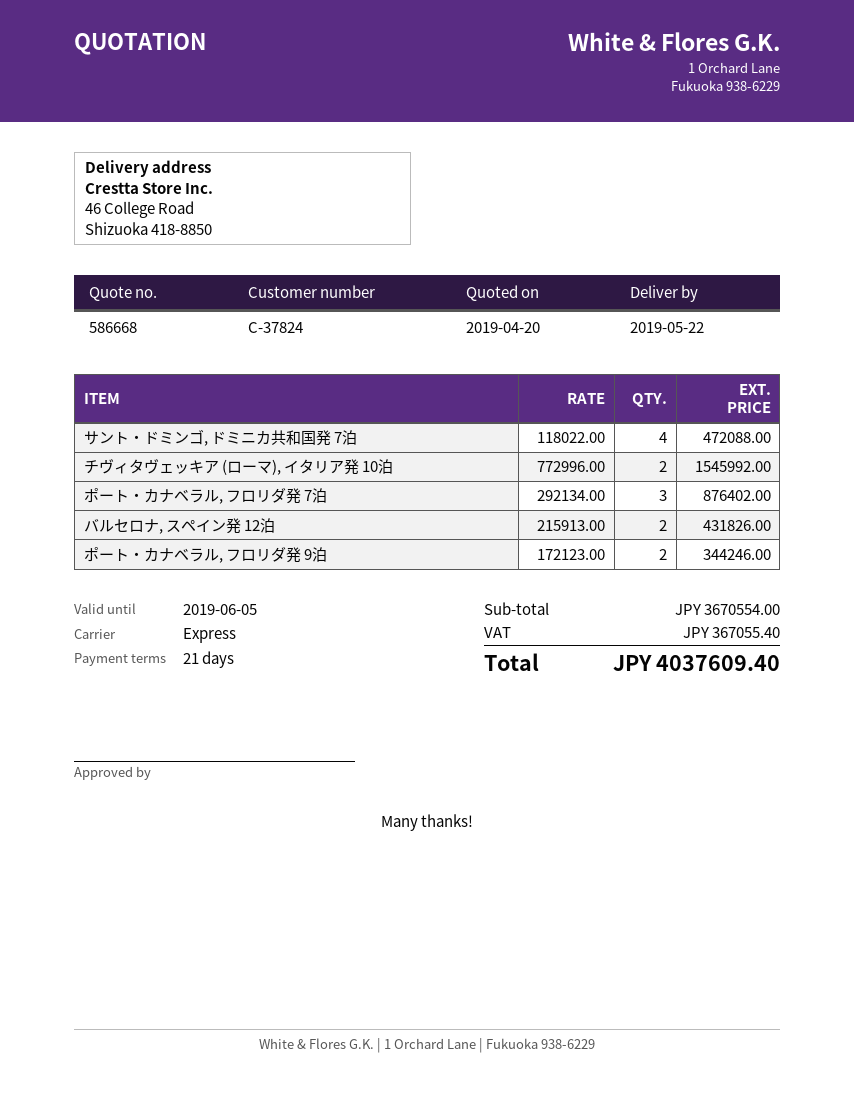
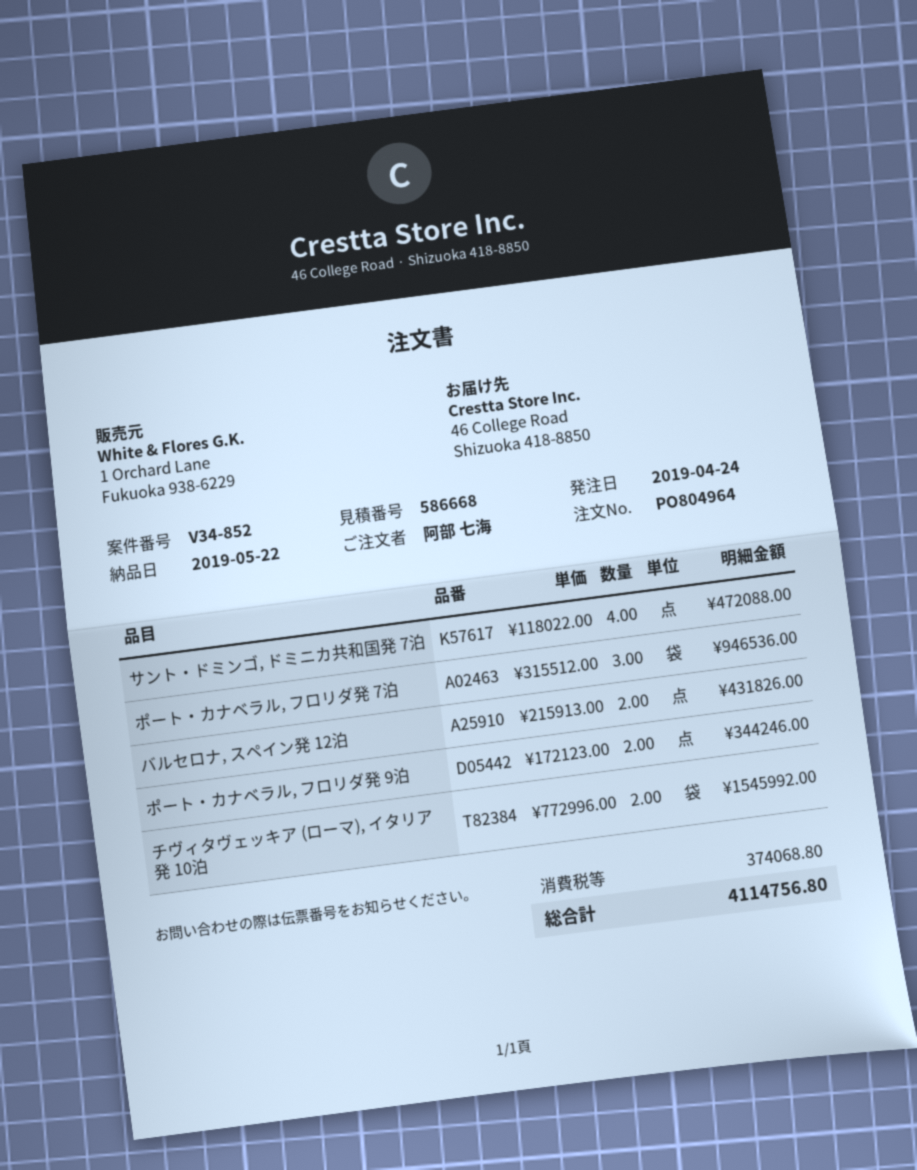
ポート・カナベラル, フロリダ発 7泊: 3 x 292134.00 = 876402.00 -> 3 x 315512.00 = 946536.00
tax: 367055.40 -> 374068.80
total: 4037609.40 -> 4114756.80

